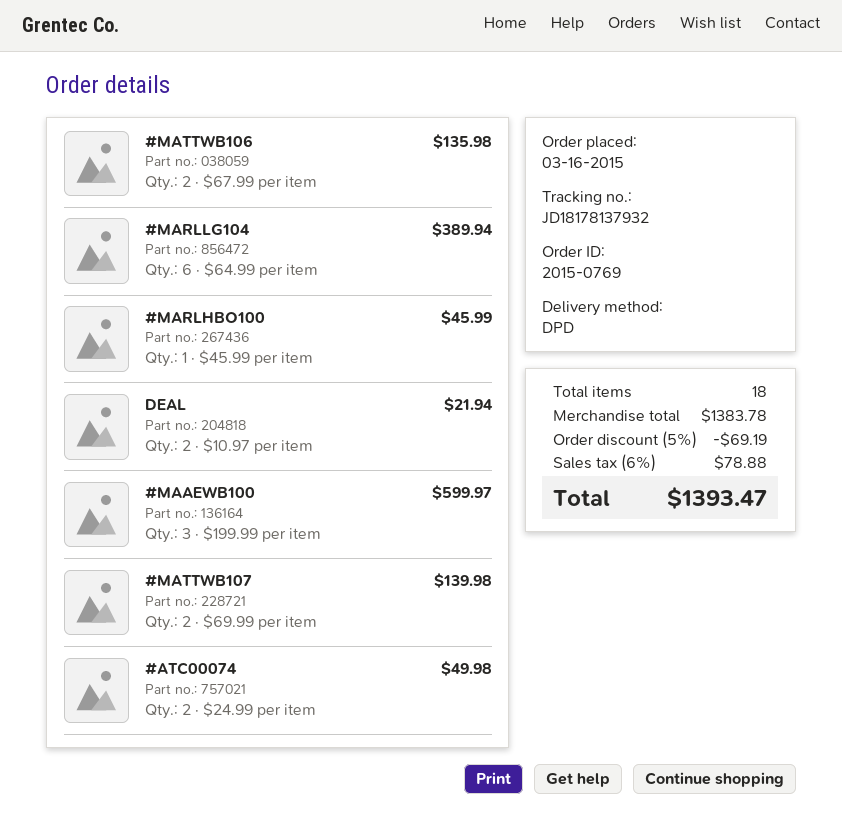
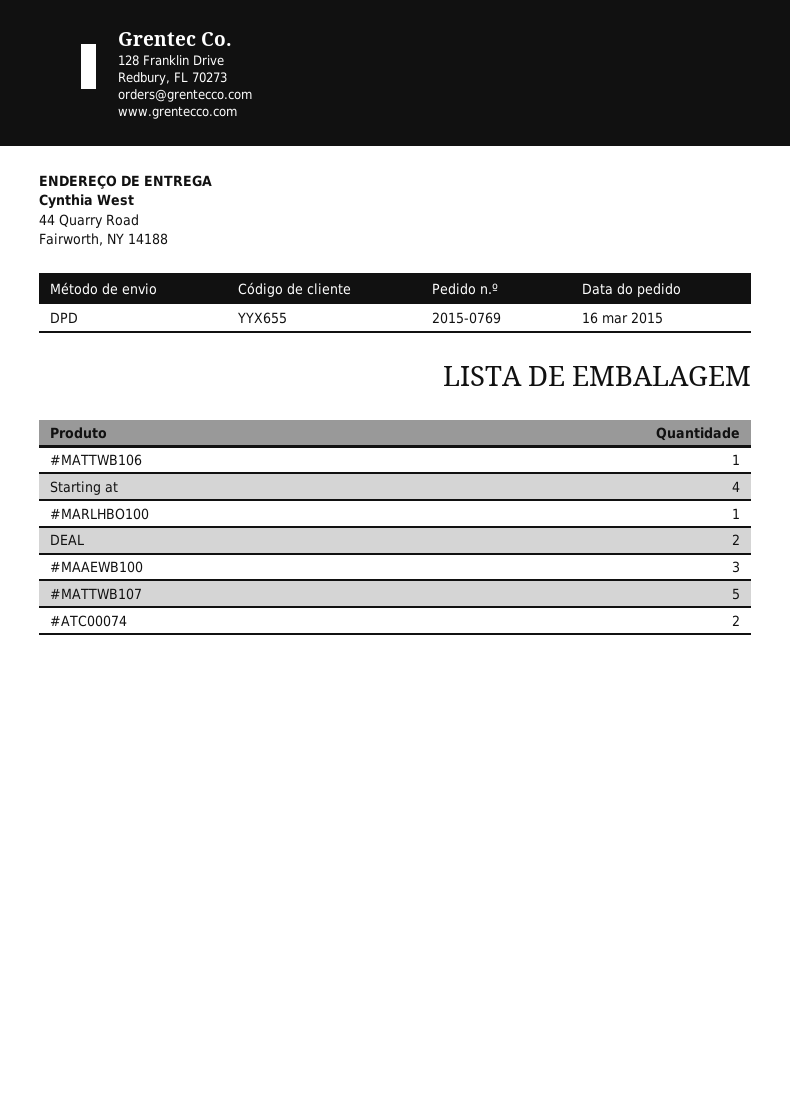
#MATTWB106: 2 -> 1
#MARLLG104: 6 -> none
#MATTWB107: 2 -> 5
Starting at: none -> 4

